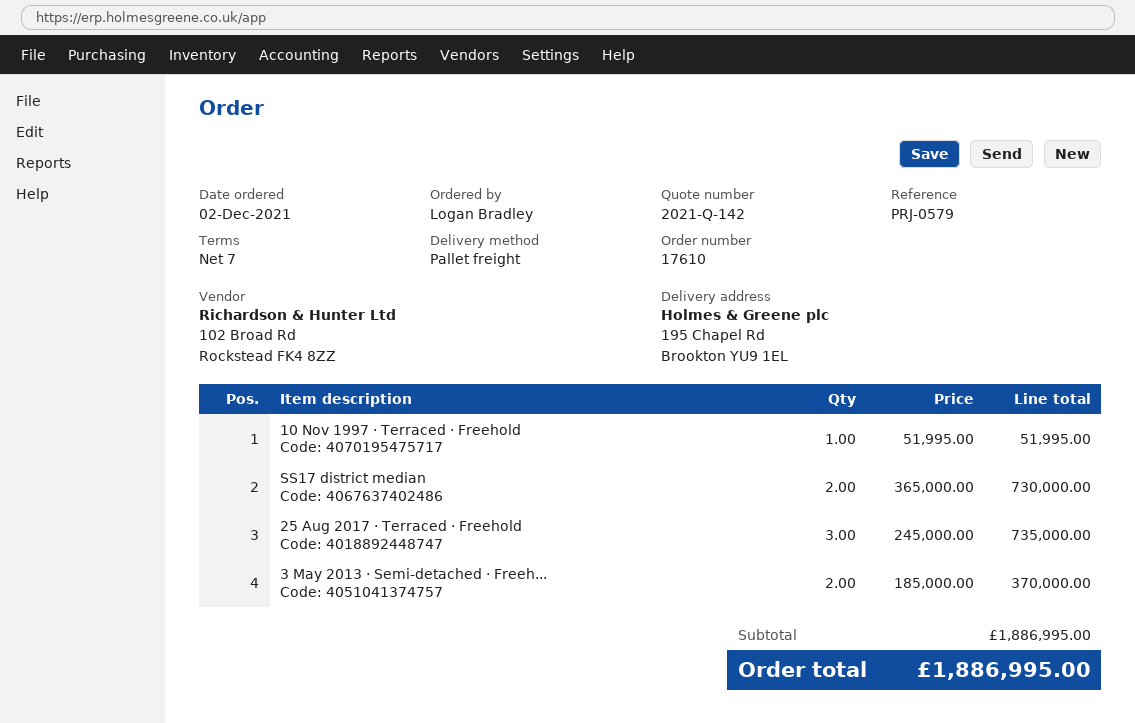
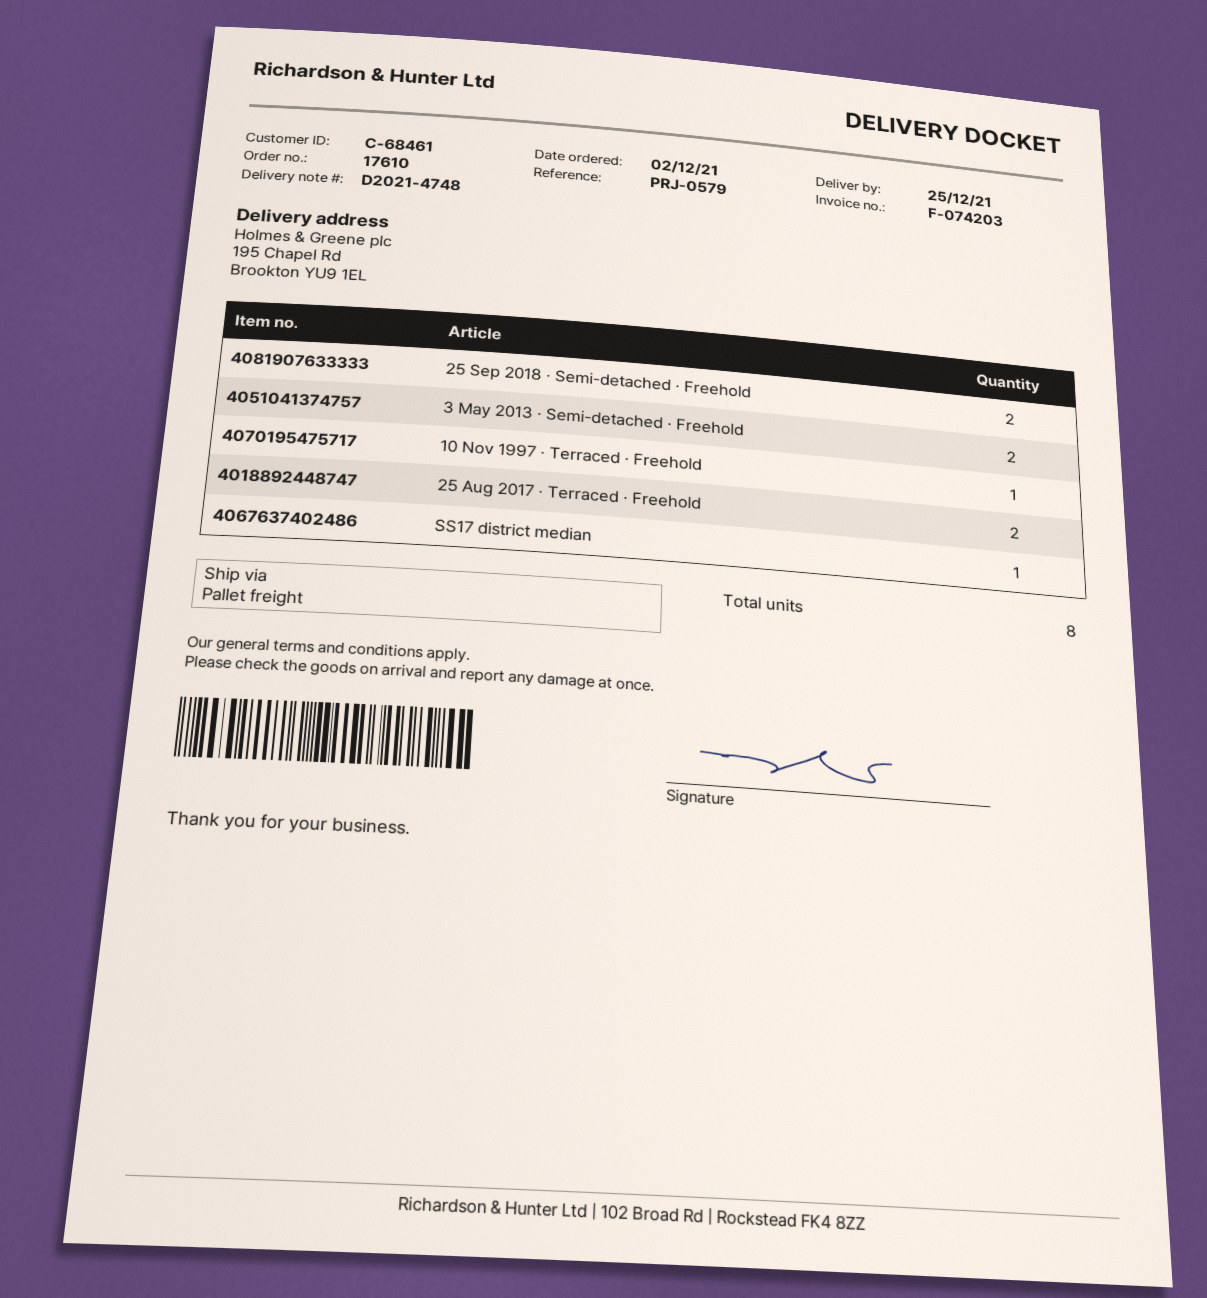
SS17 district median: 2 -> 1
25 Aug 2017 · Terraced · Freehold: 3 -> 2
25 Sep 2018 · Semi-detached · Freehold: none -> 2

